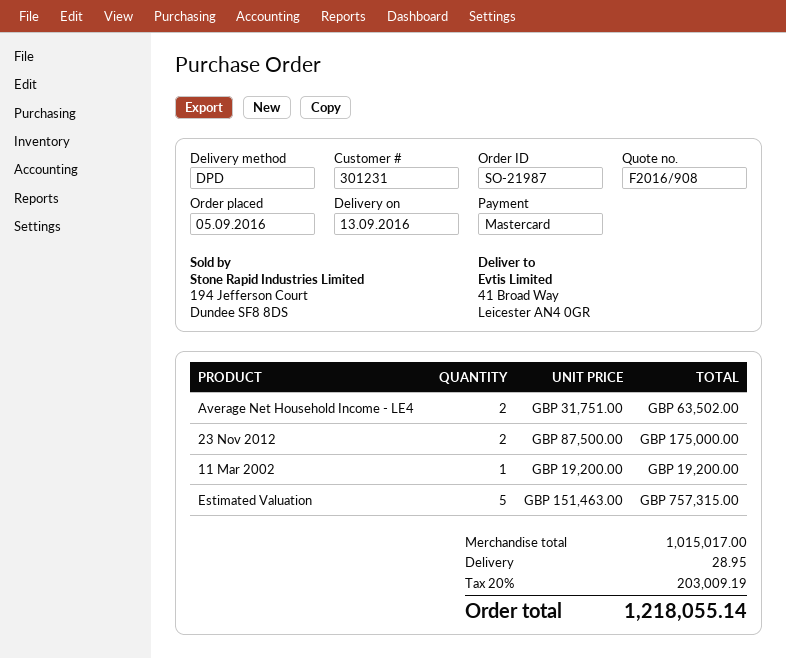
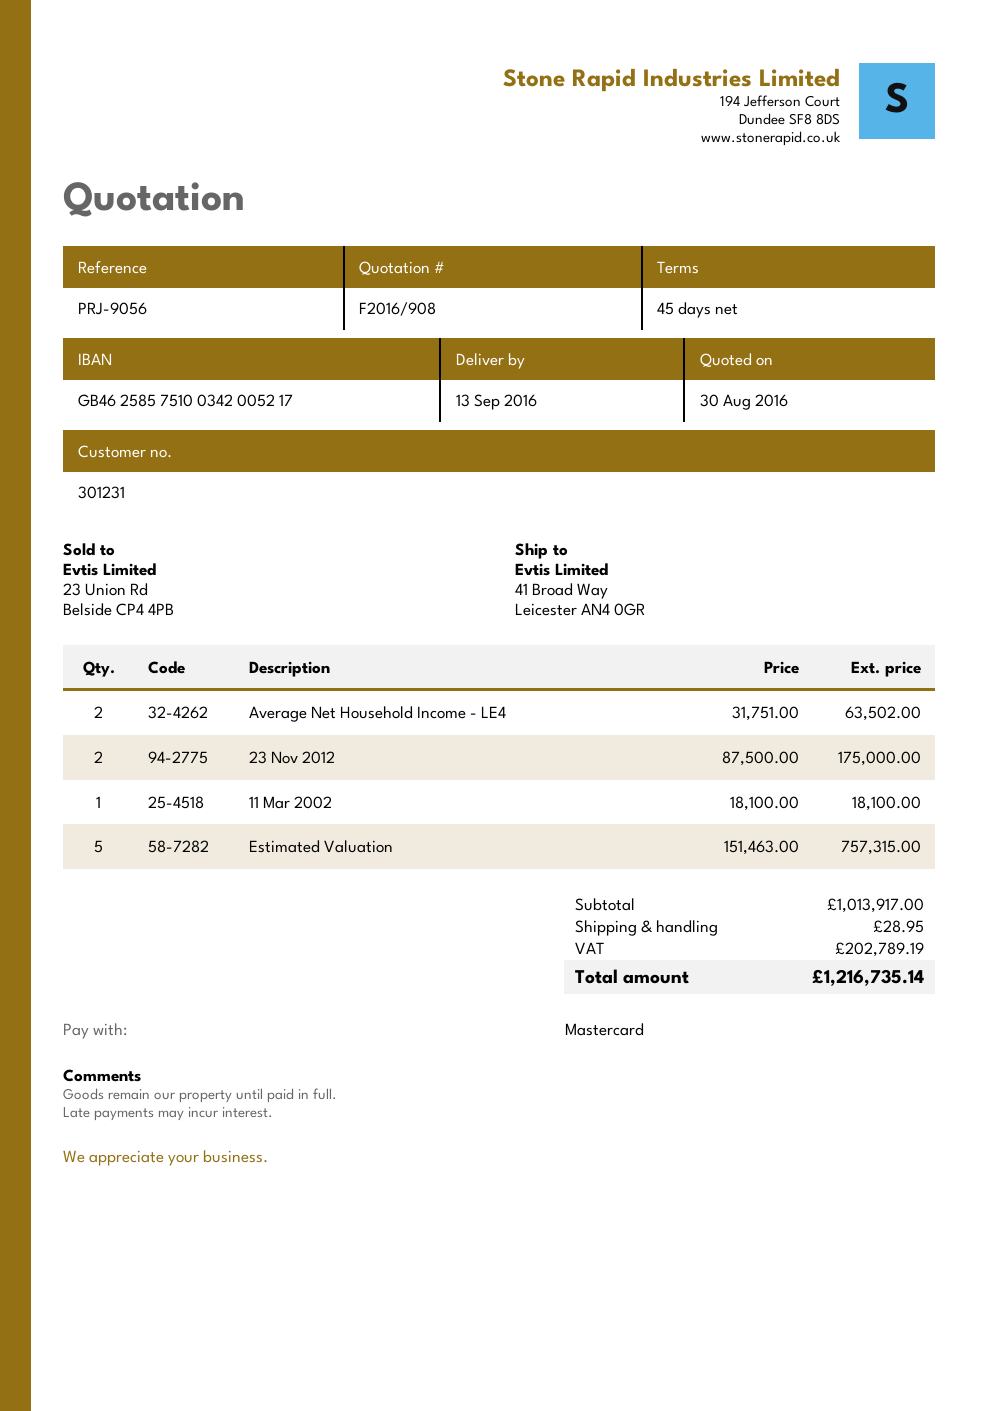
11 Mar 2002: 1 x 19200.00 = 19200.00 -> 1 x 18100.00 = 18100.00
subtotal: 1015017.00 -> 1013917.00
tax: 203009.19 -> 202789.19
total: 1218055.14 -> 1216735.14

